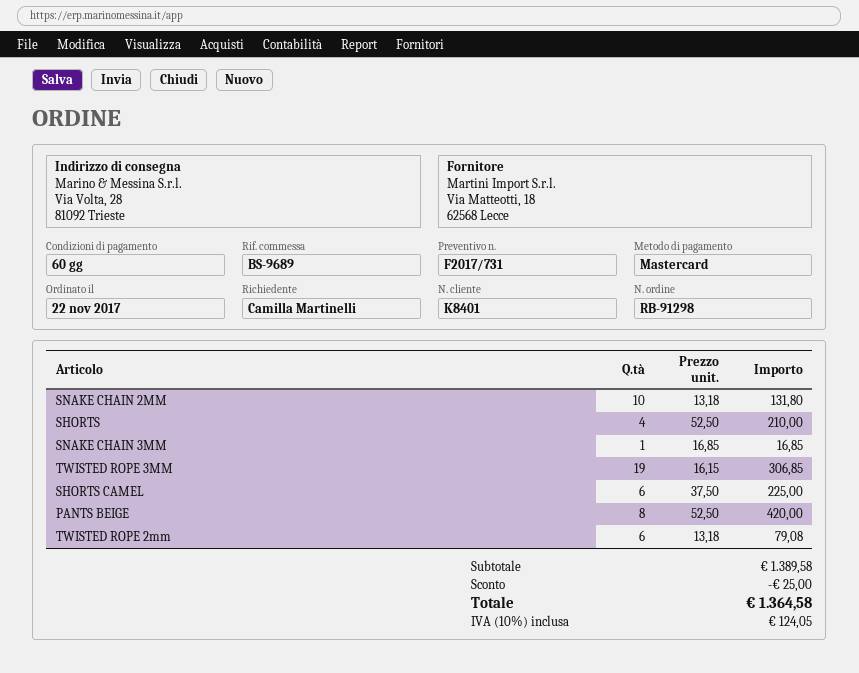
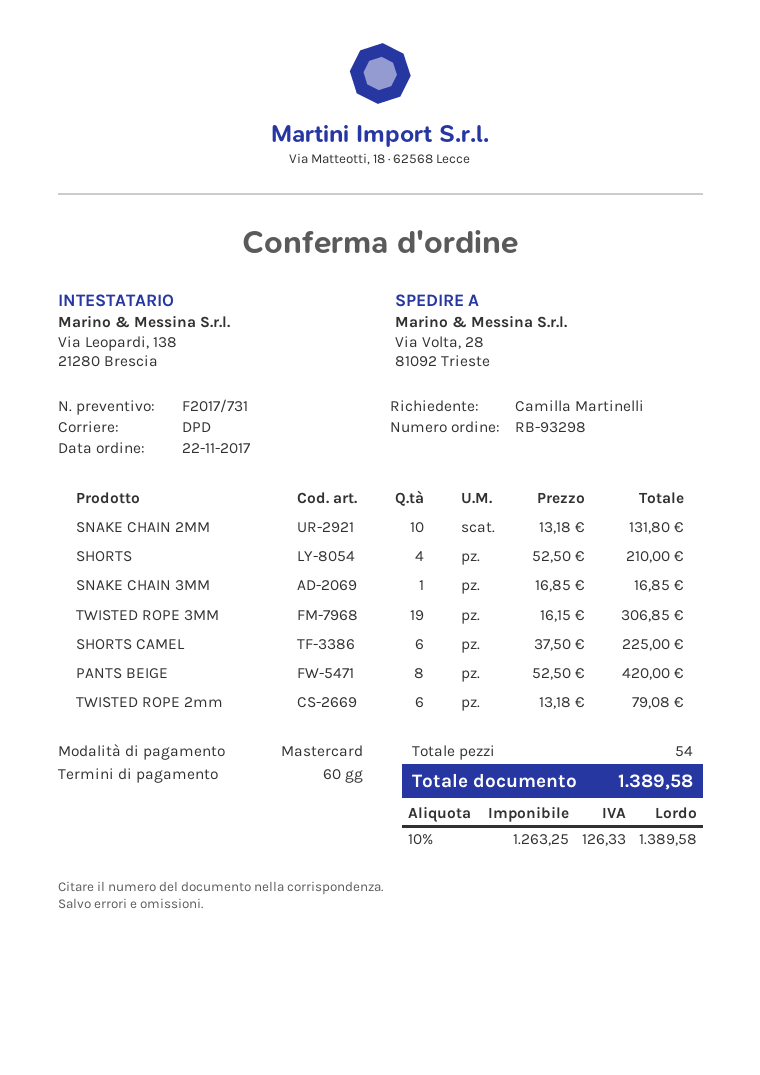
order number: RB-91298 -> RB-93298
discount: 25.00 -> none
tax: 10% = 124.05 -> 10% = 126.33
total: 1364.58 -> 1389.58

